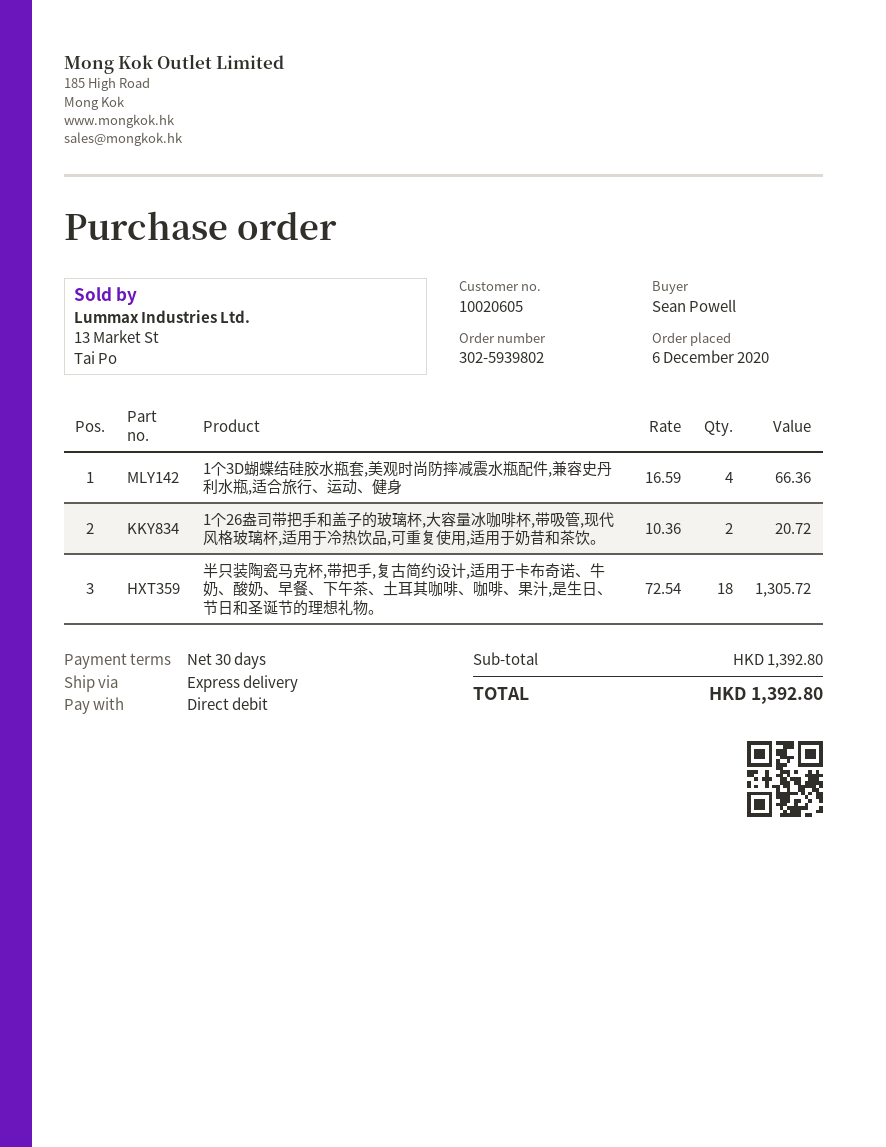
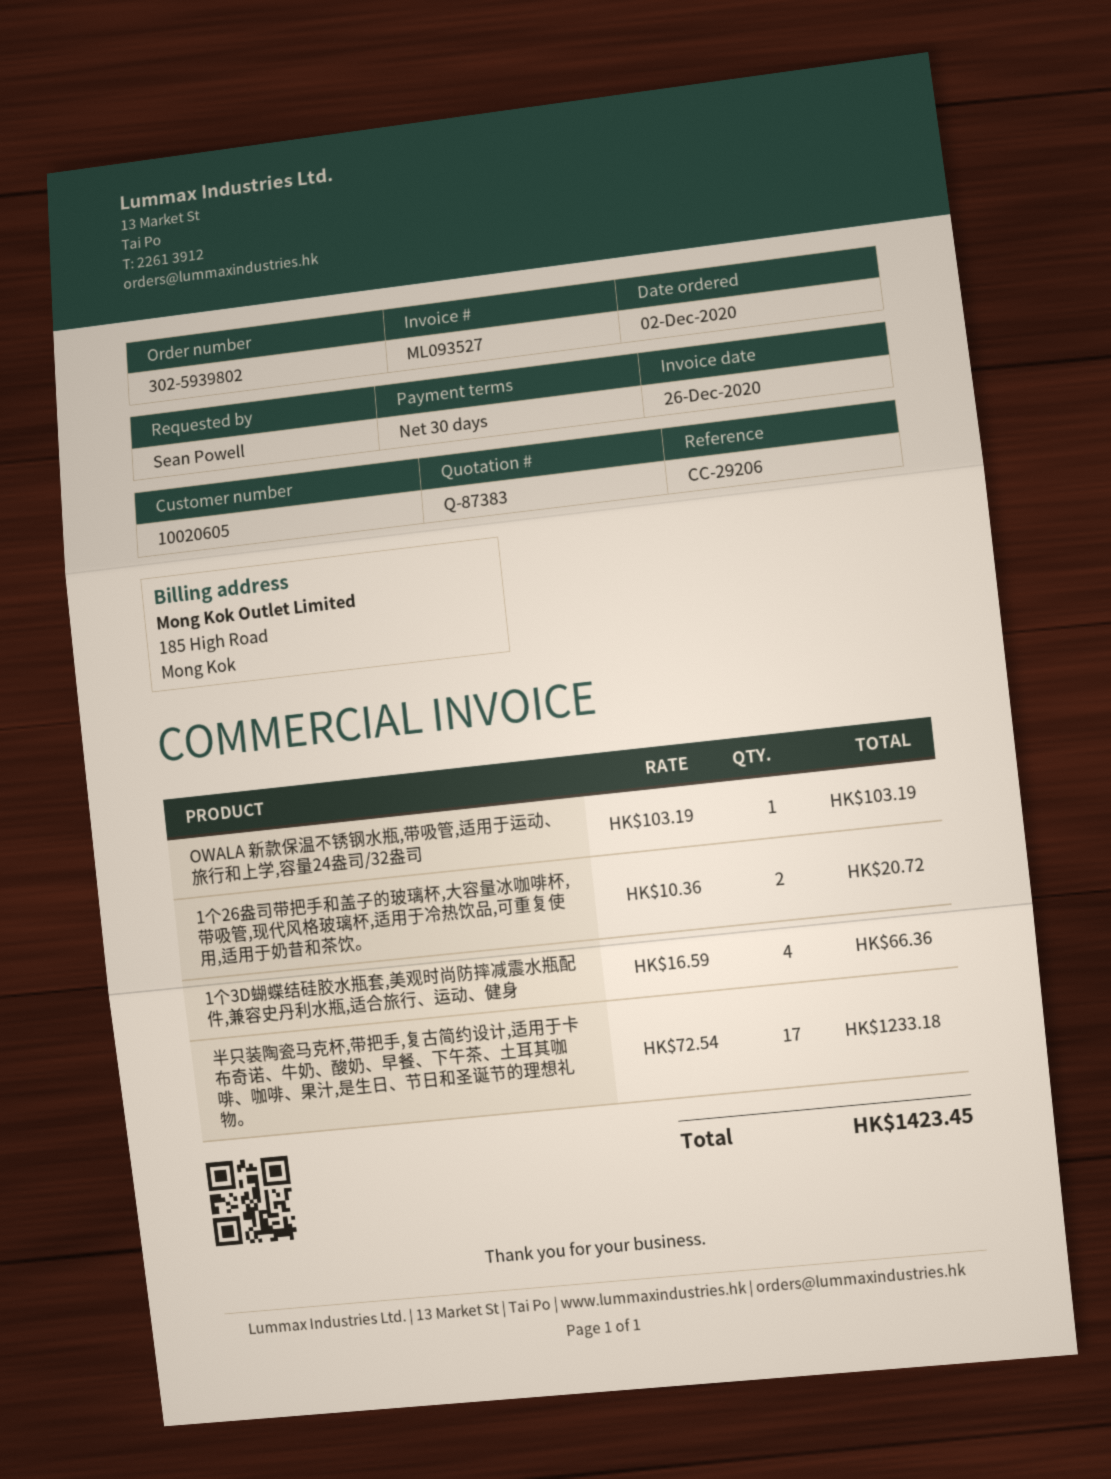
order date: 2020-12-06 -> 2020-12-02
半只装陶瓷马克杯,带把手,复古简约设计,适用于卡布奇诺、牛奶、酸奶、早餐、下午茶、土耳其咖啡、咖啡、果汁,是生日、节日和圣诞节的理想礼物。: 18 x 72.54 = 1305.72 -> 17 x 72.54 = 1233.18
OWALA 新款保温不锈钢水瓶,带吸管,适用于运动、旅行和上学,容量24盎司/32盎司: none -> 1 x 103.19 = 103.19
total: 1392.80 -> 1423.45

